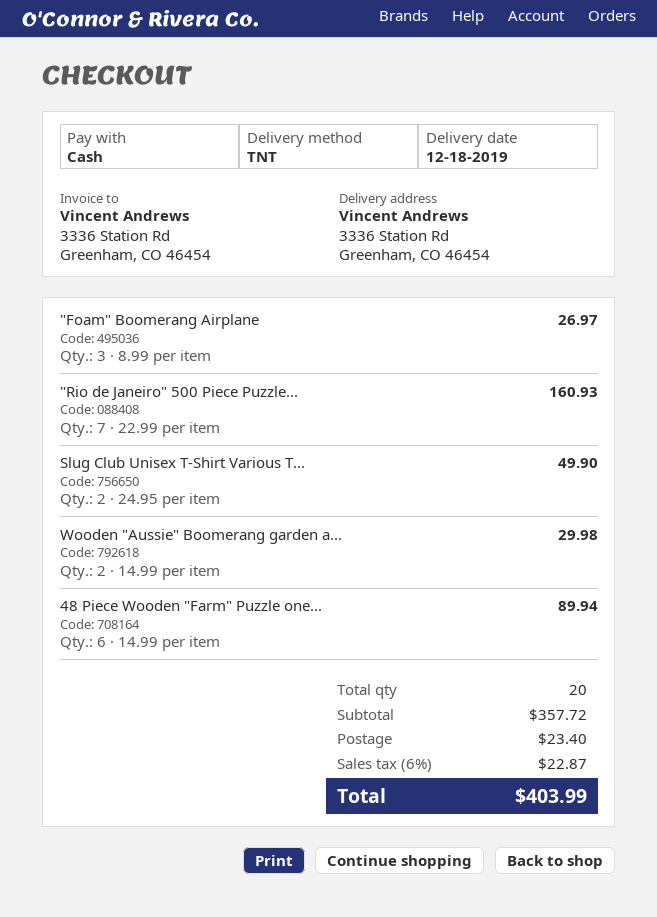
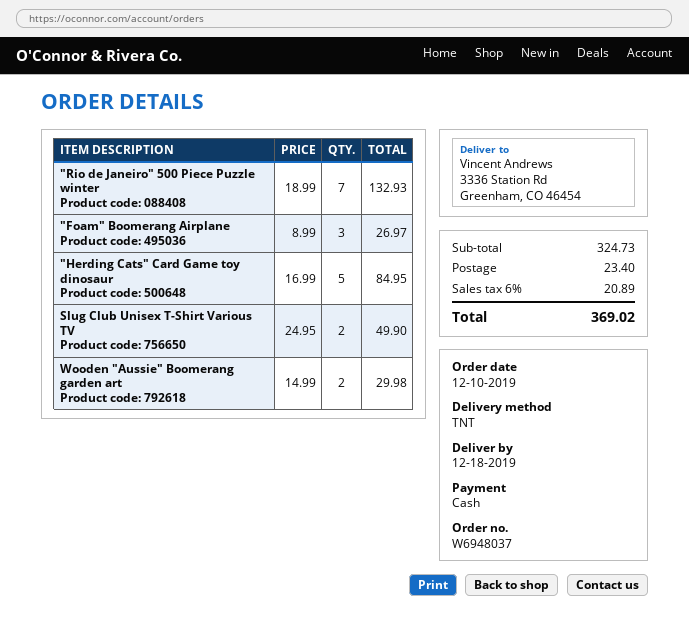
"Rio de Janeiro" 500 Piece Puzzle...: 7 x 22.99 = 160.93 -> 7 x 18.99 = 132.93
48 Piece Wooden "Farm" Puzzle one...: 6 x 14.99 = 89.94 -> none
"Herding Cats" Card Game toy dinosaur: none -> 5 x 16.99 = 84.95
subtotal: 357.72 -> 324.73
tax: 6% = 22.87 -> 6% = 20.89
total: 403.99 -> 369.02

